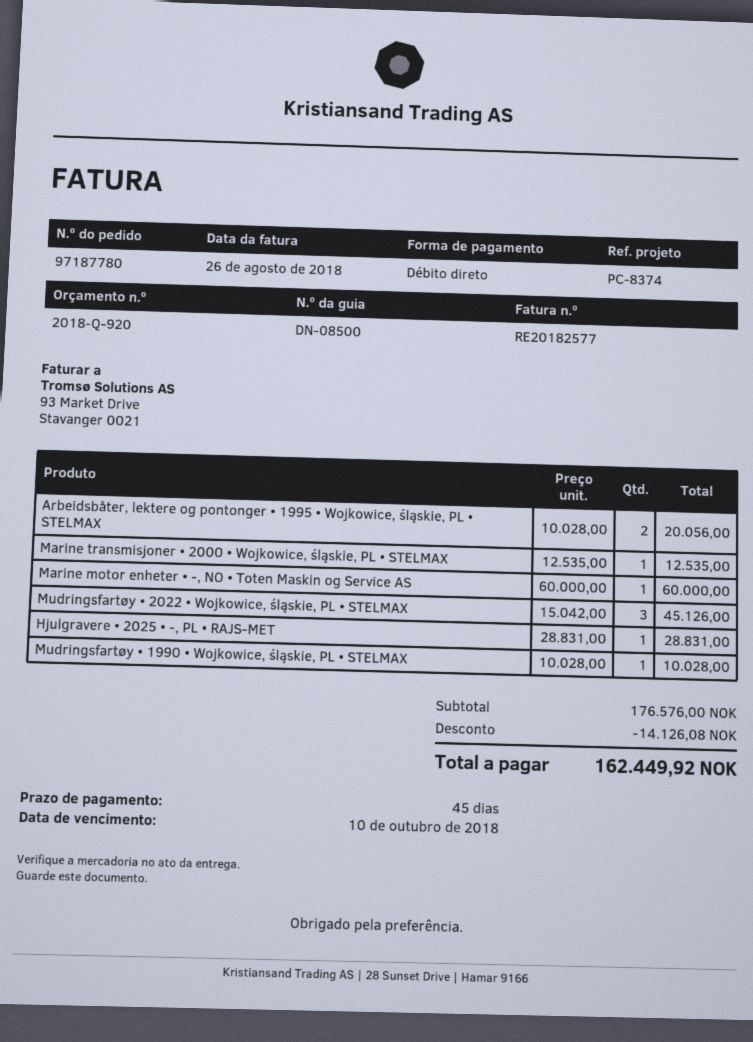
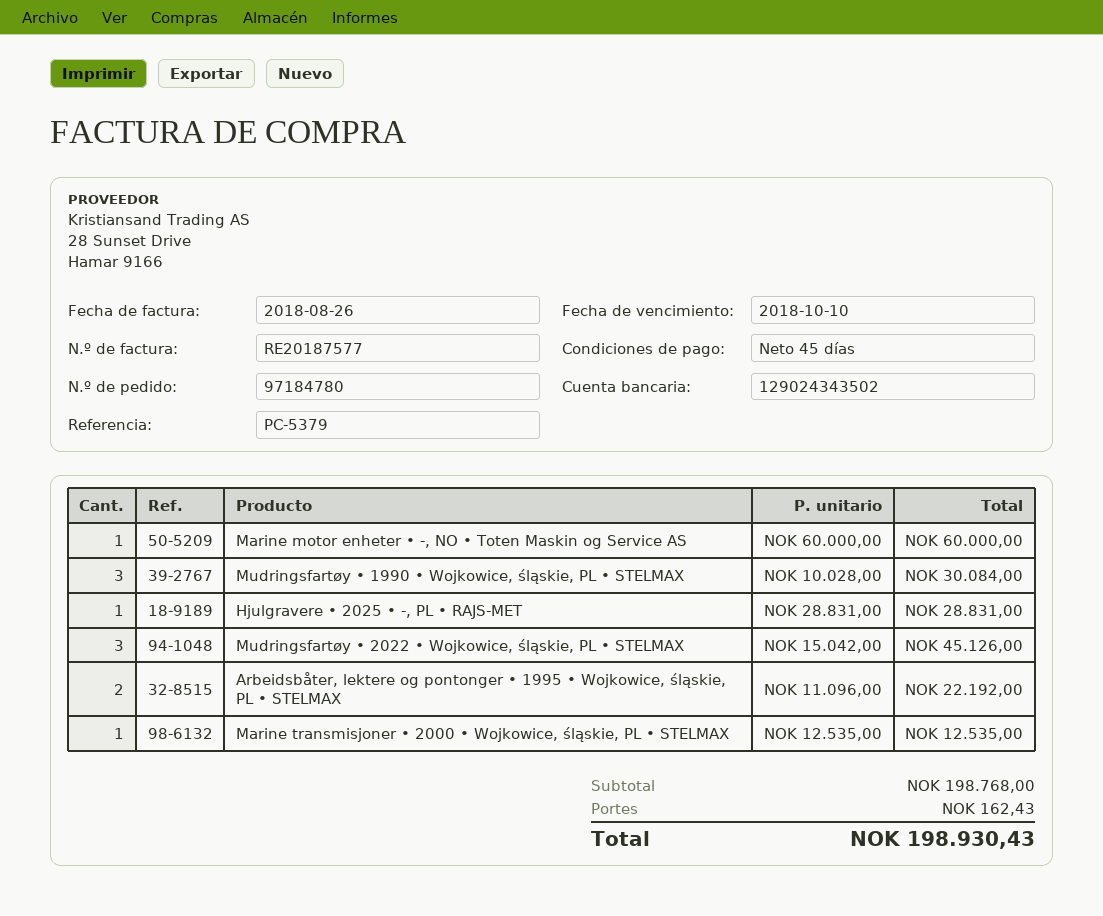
order number: 97187780 -> 97184780
invoice number: RE20182577 -> RE20187577
reference: PC-8374 -> PC-5379
Arbeidsbåter, lektere og pontonger • 1995 • Wojkowice, śląskie, PL • STELMAX: 2 x 10028.00 = 20056.00 -> 2 x 11096.00 = 22192.00
Mudringsfartøy • 1990 • Wojkowice, śląskie, PL • STELMAX: 1 x 10028.00 = 10028.00 -> 3 x 10028.00 = 30084.00
subtotal: 176576.00 -> 198768.00
discount: 14126.08 -> none
shipping: none -> 162.43
total: 162449.92 -> 198930.43

